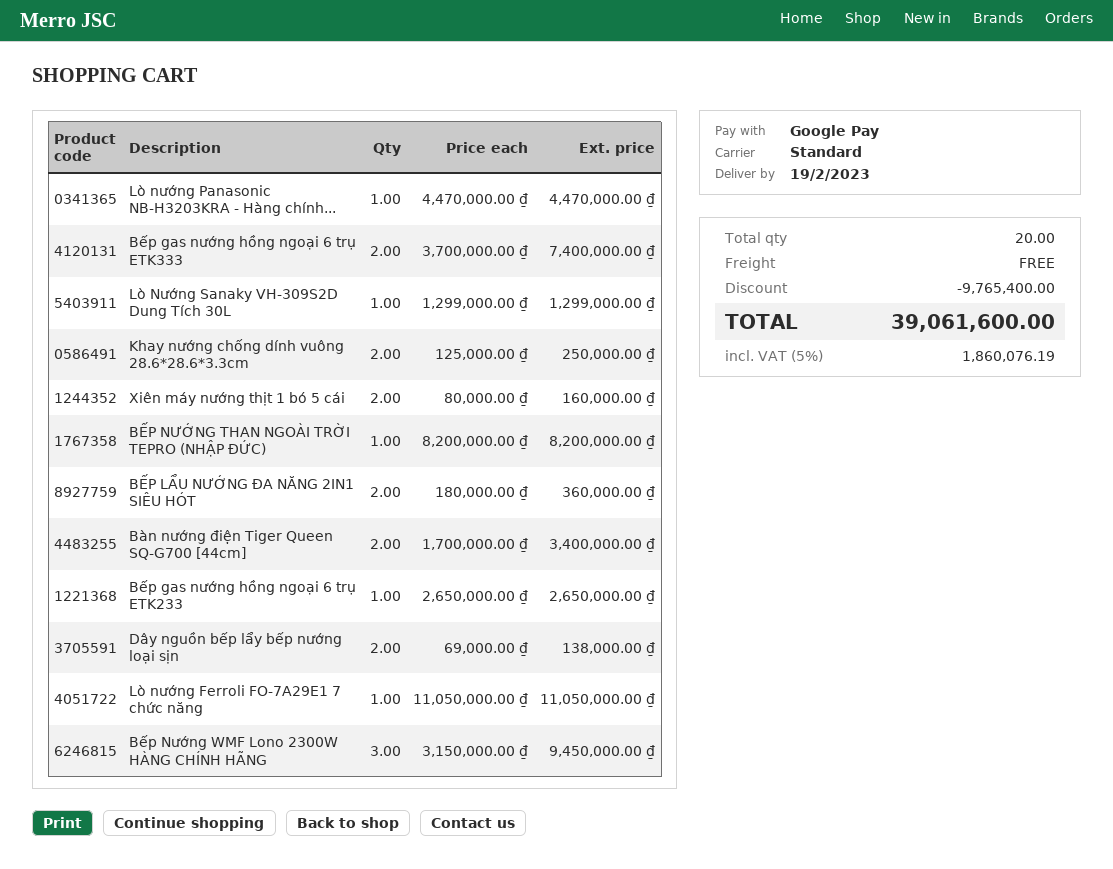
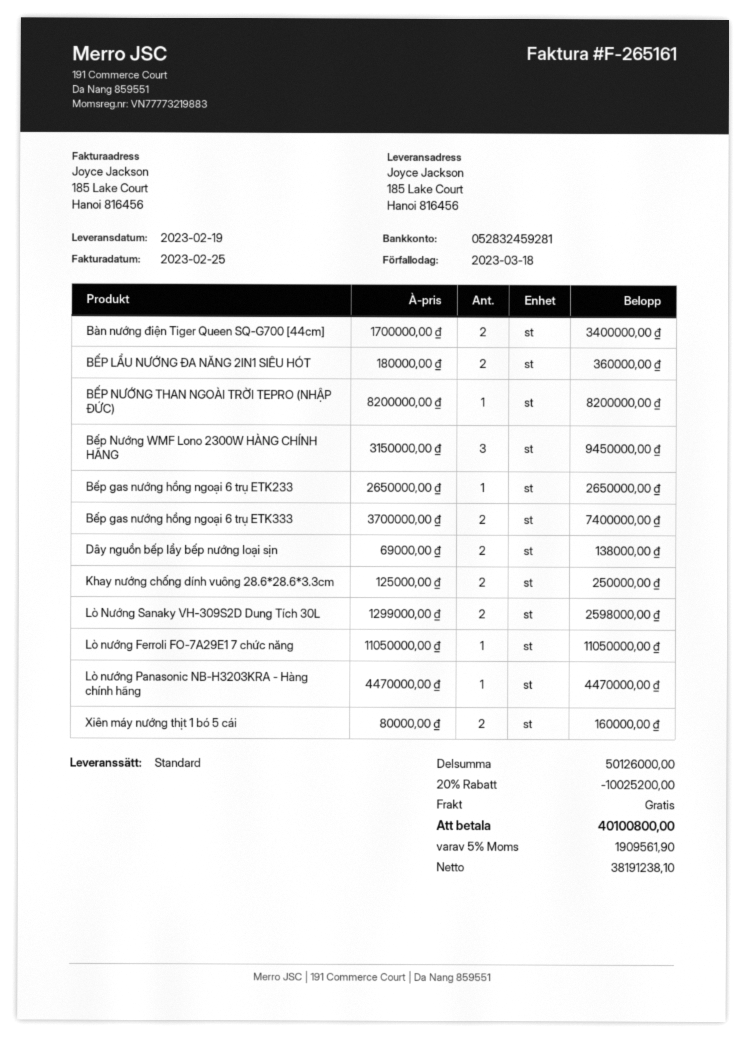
Lò Nướng Sanaky VH-309S2D Dung Tích 30L: 1 x 1299000.00 = 1299000.00 -> 2 x 1299000.00 = 2598000.00
discount: 9765400.00 -> 10025200.00
tax: 5% = 1860076.19 -> 5% = 1909561.90
total: 39061600.00 -> 40100800.00

